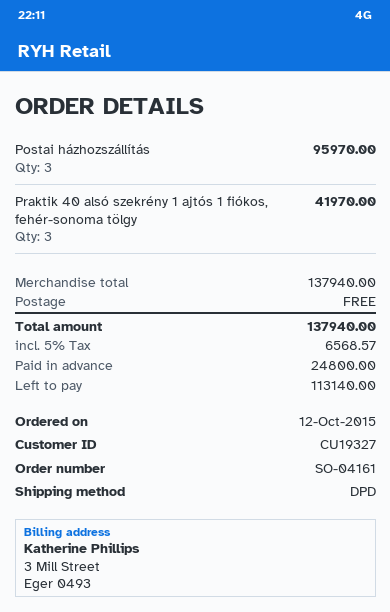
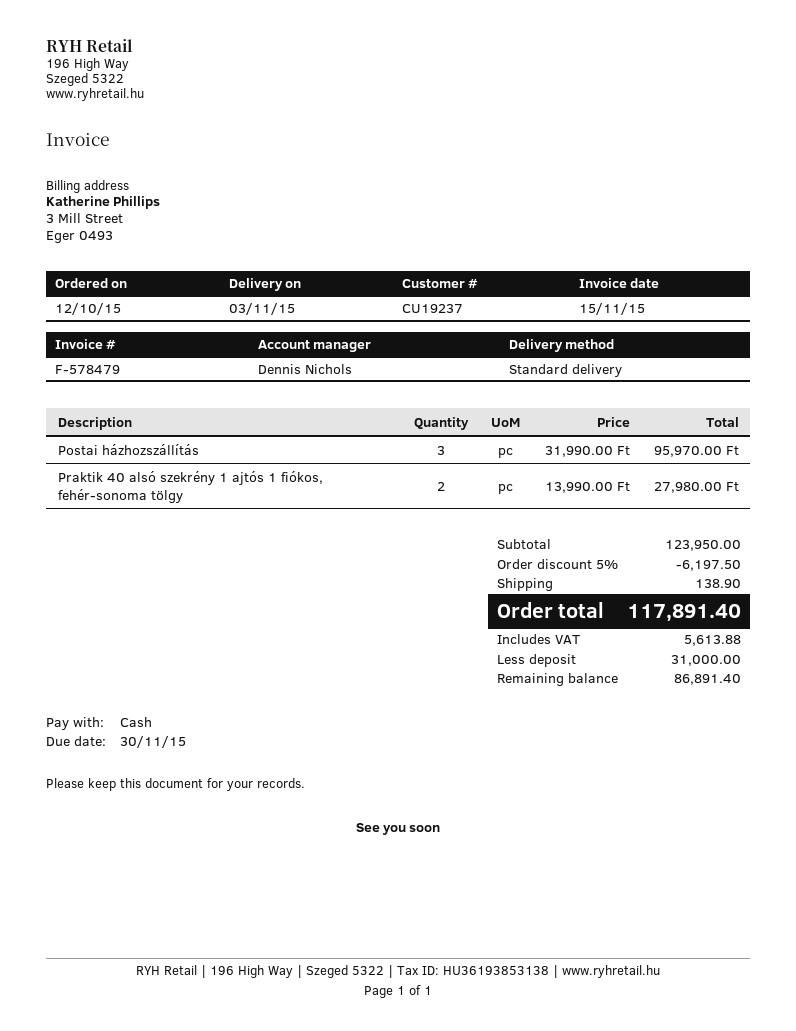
customer number: CU19327 -> CU19237
shipping method: DPD -> standard
Praktik 40 alsó szekrény 1 ajtós 1 fiókos, fehér-sonoma tölgy: 3 for 41970.00 -> 2 for 27980.00
subtotal: 137940.00 -> 123950.00
discount: none -> 5% = 6197.50
shipping: 0.00 -> 138.90
tax: 6568.57 -> 5613.88
total: 137940.00 -> 117891.40
deposit: 24800.00 -> 31000.00
balance: 113140.00 -> 86891.40

